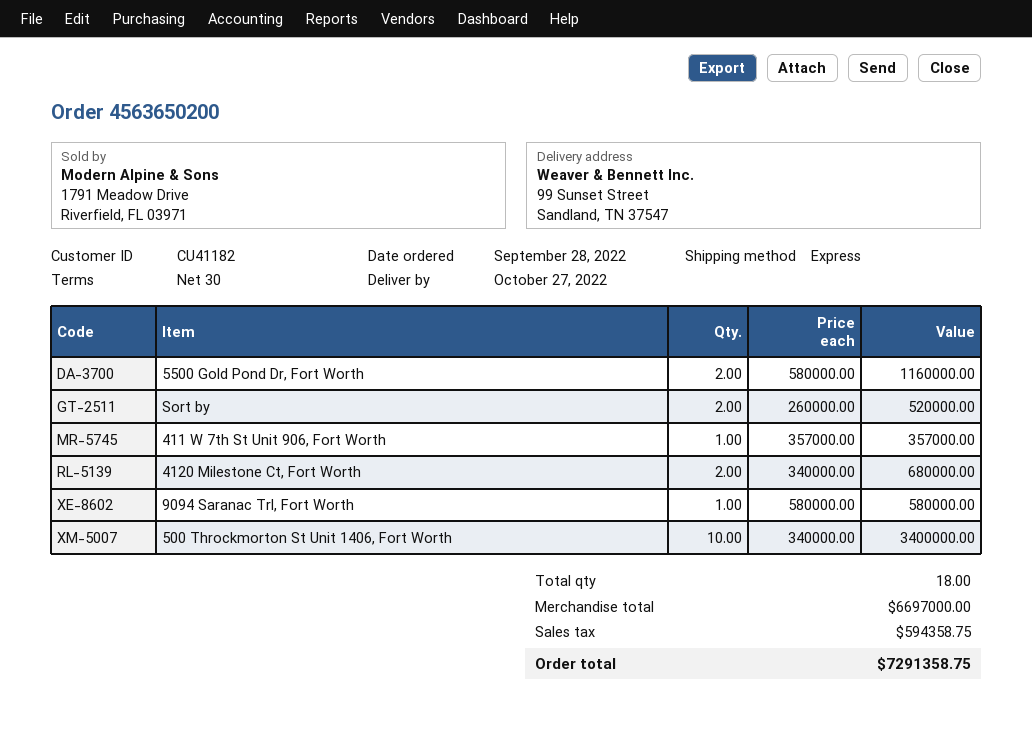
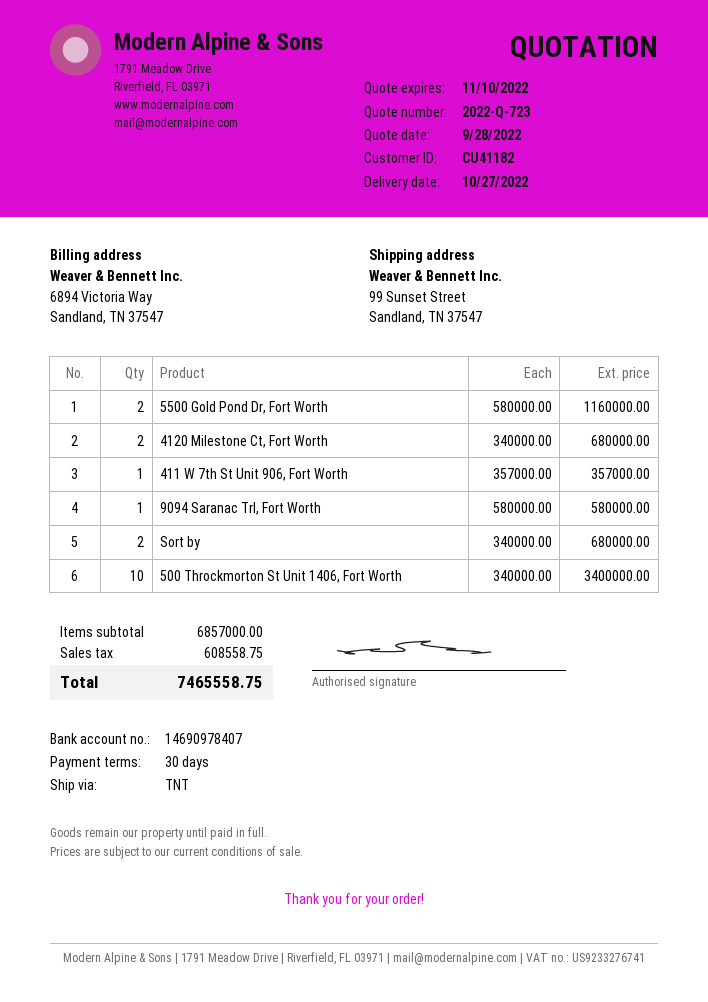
shipping method: express -> TNT
Sort by: 2 x 260000.00 = 520000.00 -> 2 x 340000.00 = 680000.00
subtotal: 6697000.00 -> 6857000.00
tax: 594358.75 -> 608558.75
total: 7291358.75 -> 7465558.75

